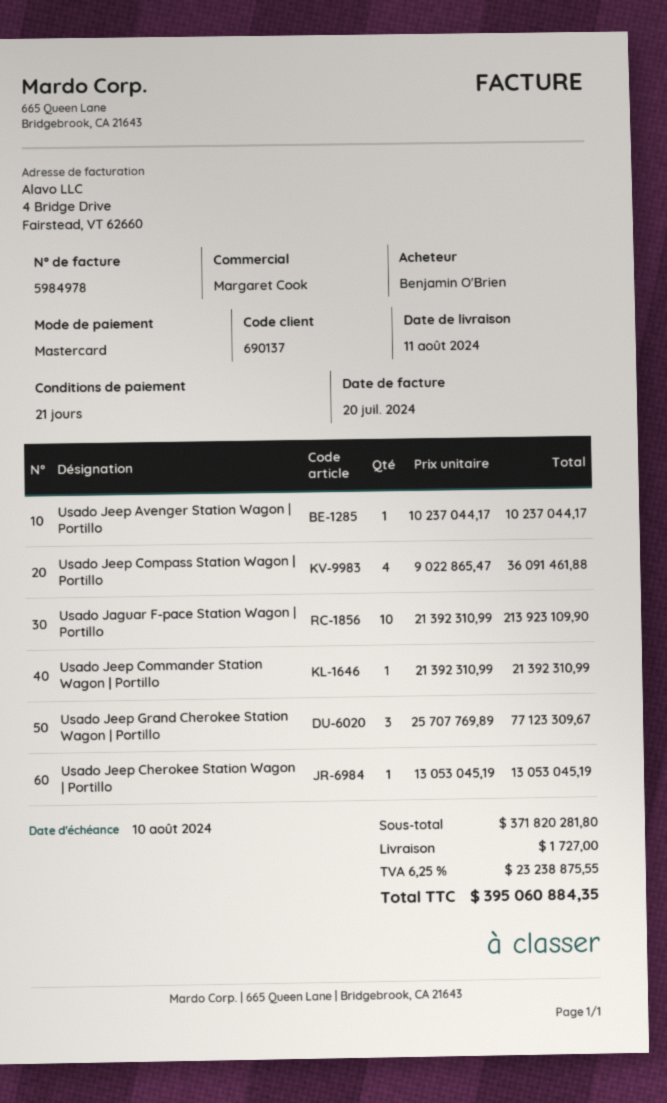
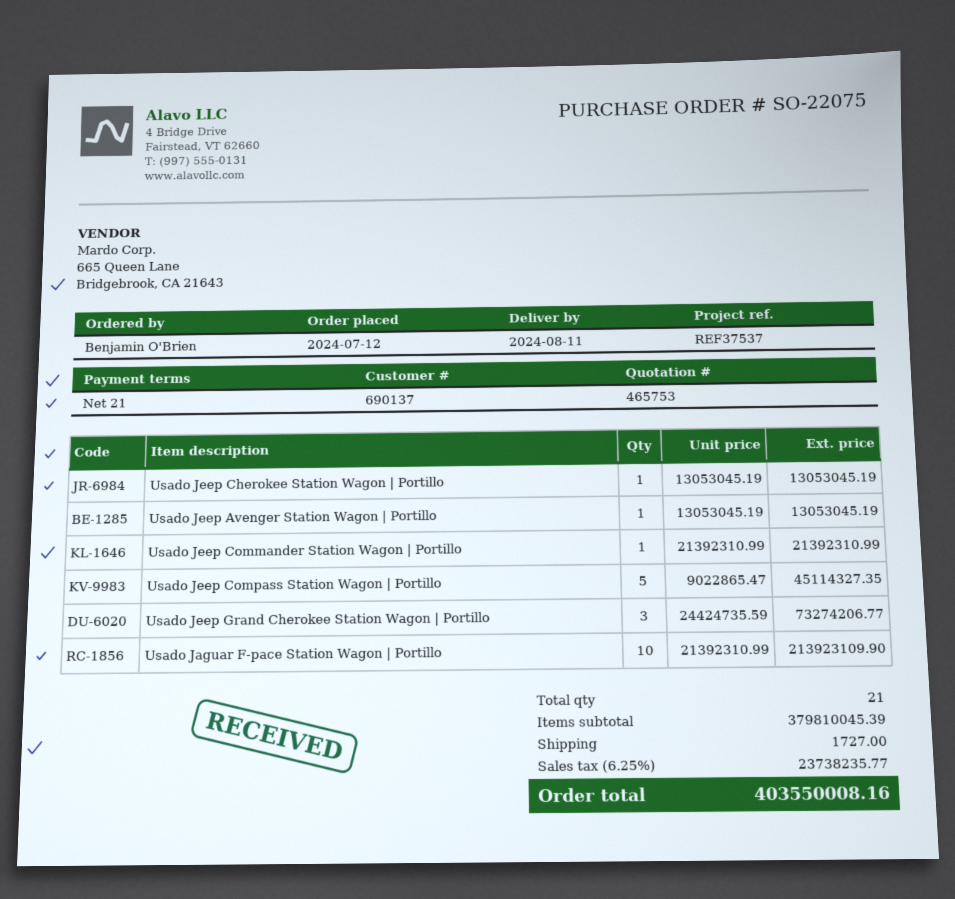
Usado Jeep Avenger Station Wagon | Portillo: 1 x 10237044.17 = 10237044.17 -> 1 x 13053045.19 = 13053045.19
Usado Jeep Compass Station Wagon | Portillo: 4 x 9022865.47 = 36091461.88 -> 5 x 9022865.47 = 45114327.35
Usado Jeep Grand Cherokee Station Wagon | Portillo: 3 x 25707769.89 = 77123309.67 -> 3 x 24424735.59 = 73274206.77
subtotal: 371820281.80 -> 379810045.39
tax: 6.25% = 23238875.55 -> 6.25% = 23738235.77
total: 395060884.35 -> 403550008.16

